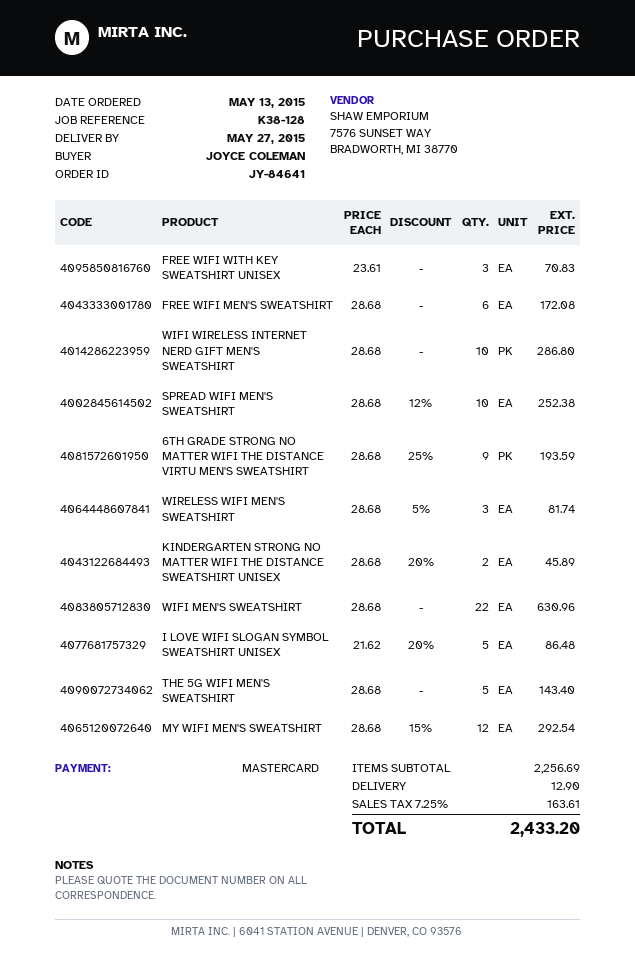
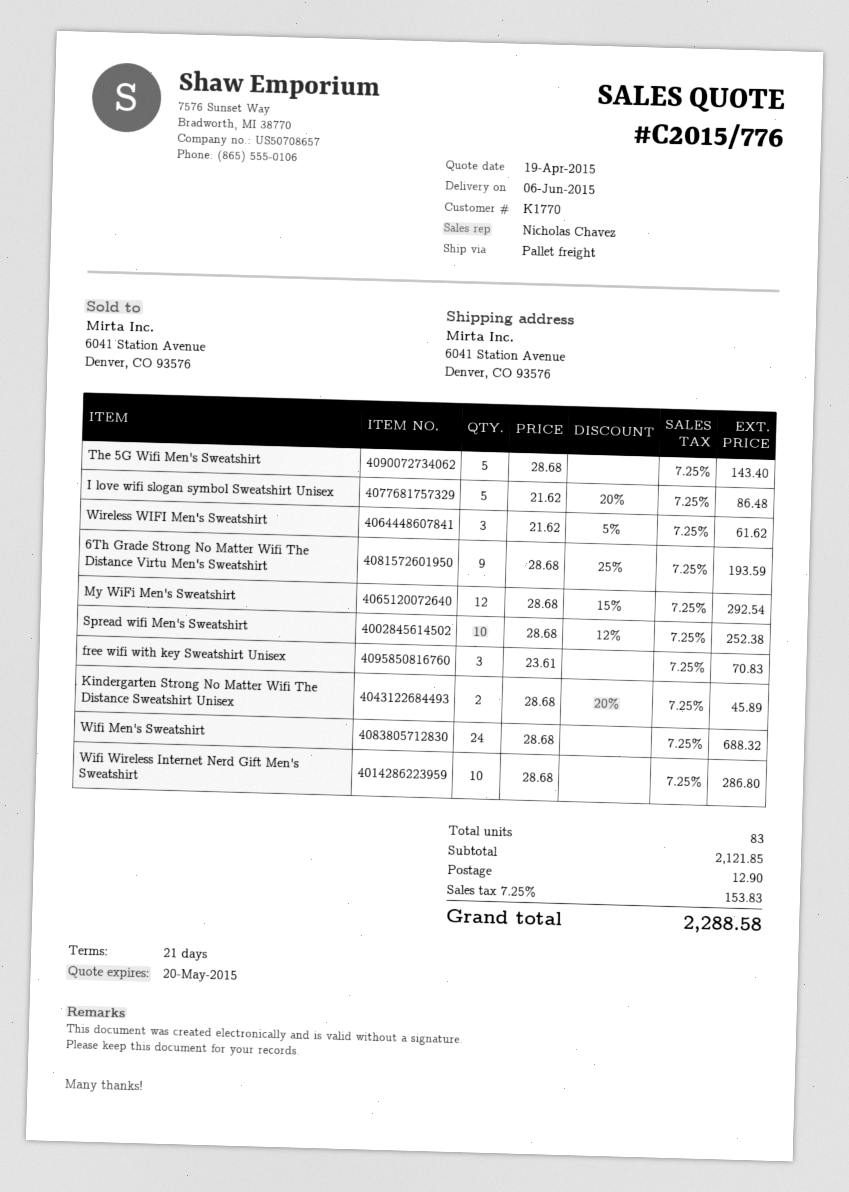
delivery date: 2015-05-27 -> 2015-06-06
FREE WIFI MEN'S SWEATSHIRT: 6 x 28.68 = 172.08 -> none
WIRELESS WIFI MEN'S SWEATSHIRT: 3 x 28.68 - 5% = 81.74 -> 3 x 21.62 - 5% = 61.62
WIFI MEN'S SWEATSHIRT: 22 x 28.68 = 630.96 -> 24 x 28.68 = 688.32
subtotal: 2256.69 -> 2121.85
tax: 7.25% = 163.61 -> 7.25% = 153.83
total: 2433.20 -> 2288.58

